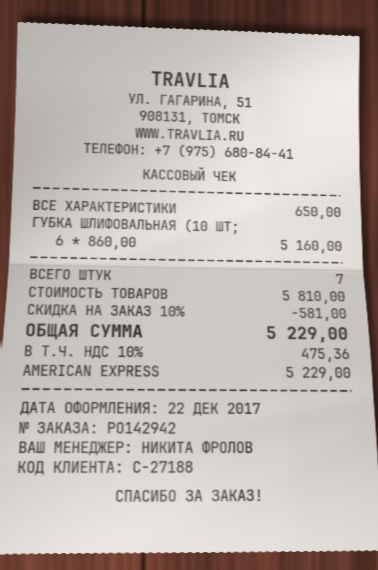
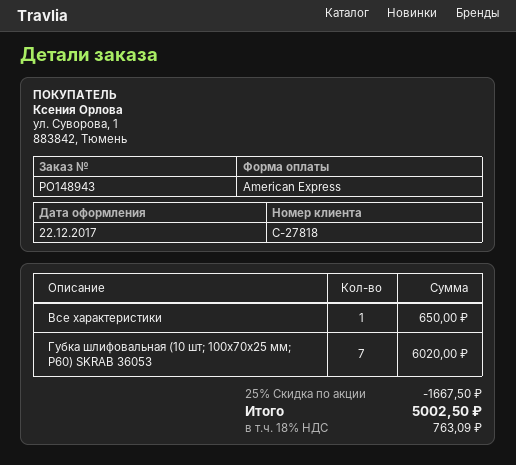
order number: PO142942 -> PO148943
customer number: C-27188 -> C-27818
ГУБКА ШЛИФОВАЛЬНАЯ (10 ШТ;: 6 for 5160.00 -> 7 for 6020.00
discount: 10% = 581.00 -> 25% = 1667.50
tax: 10% = 475.36 -> 18% = 763.09
total: 5229.00 -> 5002.50

